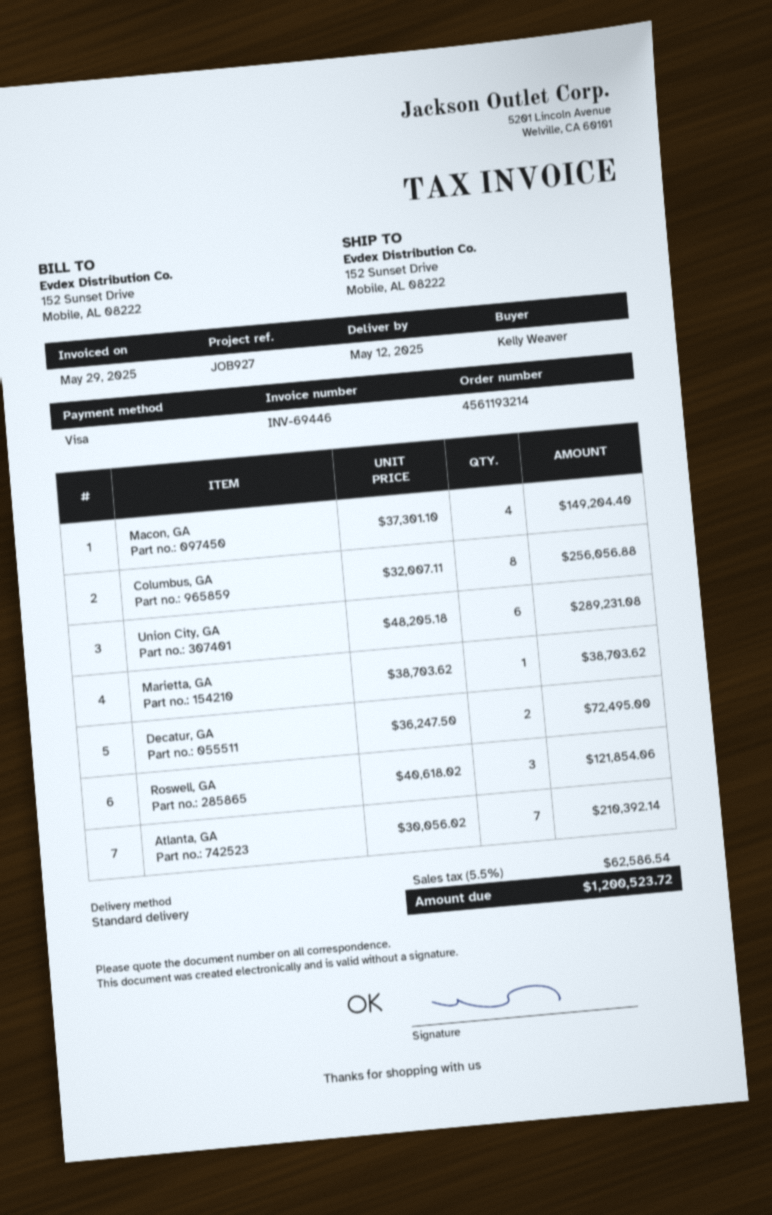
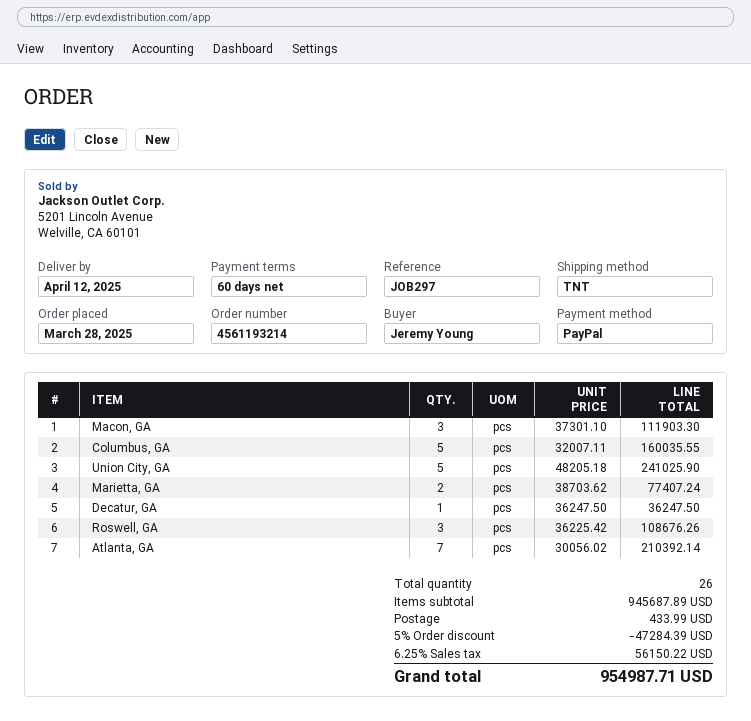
delivery date: 2025-05-12 -> 2025-04-12
reference: JOB927 -> JOB297
ordered by: Kelly Weaver -> Jeremy Young
payment method: Visa -> PayPal
shipping method: standard -> TNT
Macon, GA: 4 x 37301.10 = 149204.40 -> 3 x 37301.10 = 111903.30
Columbus, GA: 8 x 32007.11 = 256056.88 -> 5 x 32007.11 = 160035.55
Union City, GA: 6 x 48205.18 = 289231.08 -> 5 x 48205.18 = 241025.90
Marietta, GA: 1 x 38703.62 = 38703.62 -> 2 x 38703.62 = 77407.24
Decatur, GA: 2 x 36247.50 = 72495.00 -> 1 x 36247.50 = 36247.50
Roswell, GA: 3 x 40618.02 = 121854.06 -> 3 x 36225.42 = 108676.26
discount: none -> 5% = 47284.39
shipping: none -> 433.99
tax: 5.5% = 62586.54 -> 6.25% = 56150.22
total: 1200523.72 -> 954987.71

